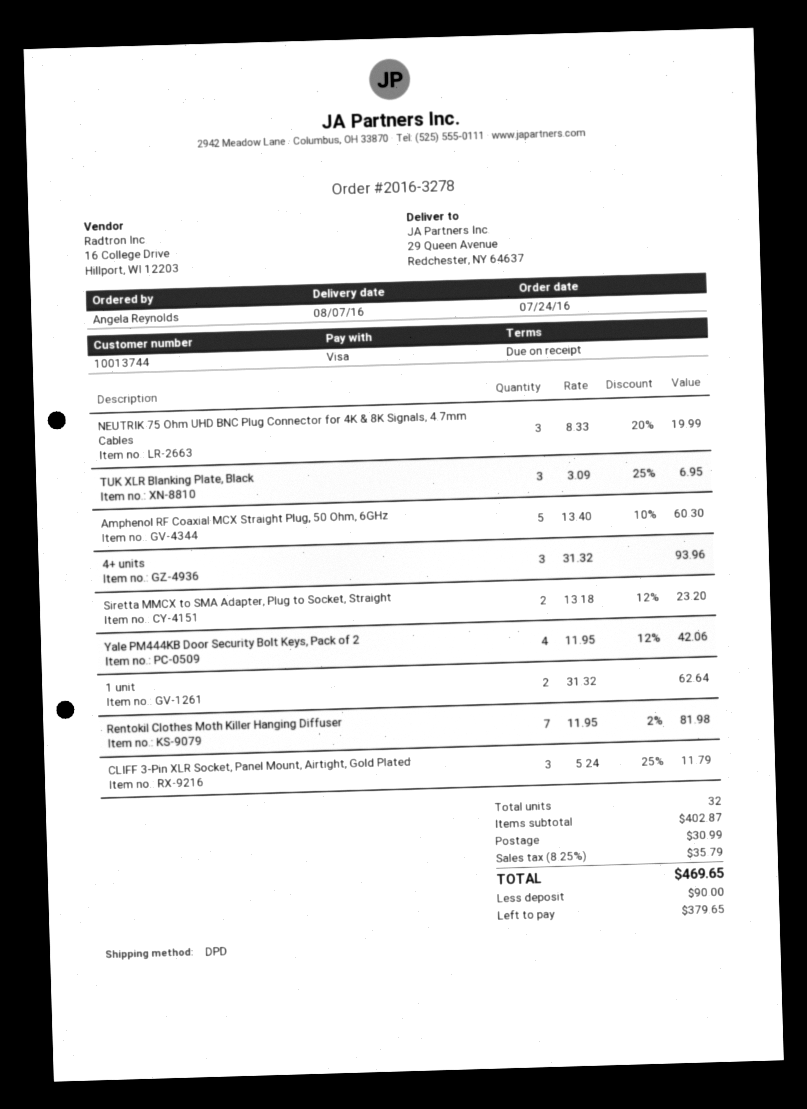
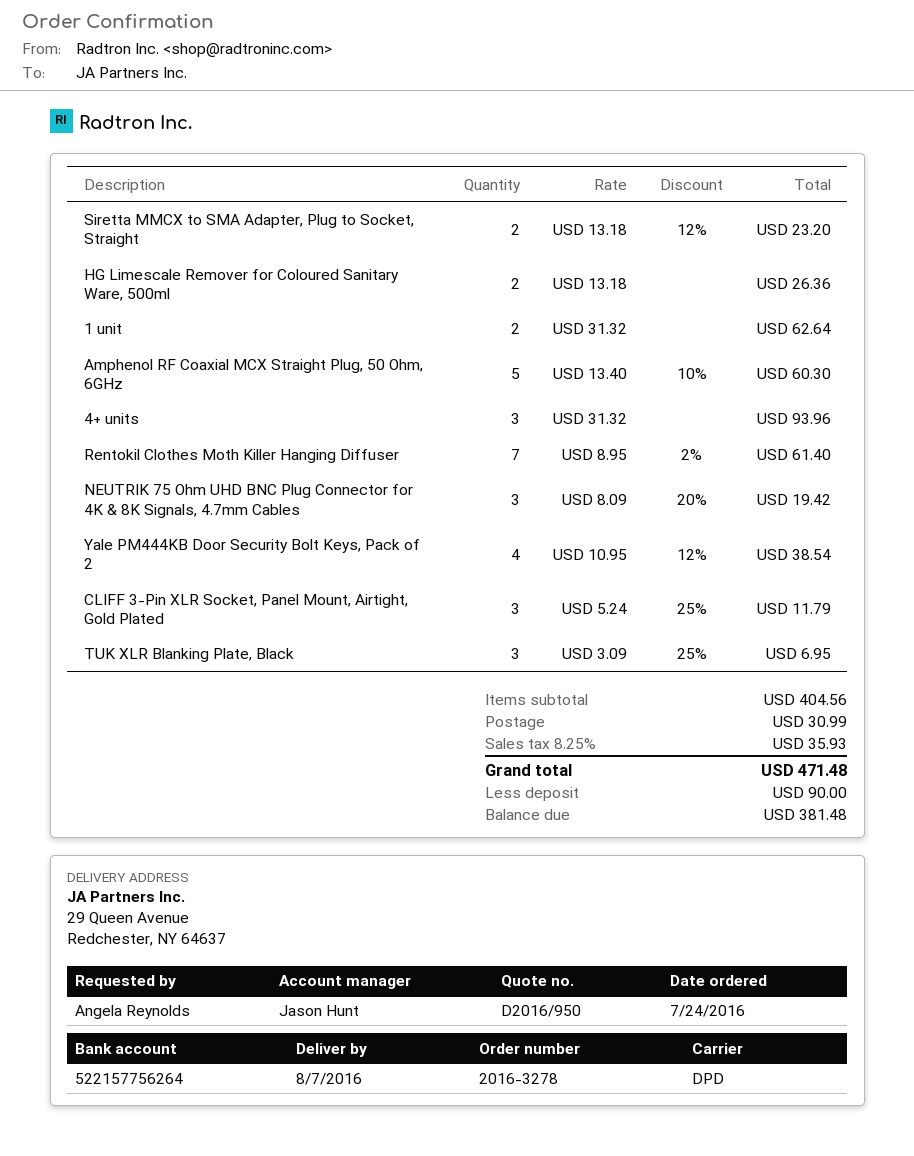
NEUTRIK 75 Ohm UHD BNC Plug Connector for 4K & 8K Signals, 4.7mm Cables: 3 x 8.33 - 20% = 19.99 -> 3 x 8.09 - 20% = 19.42
Yale PM444KB Door Security Bolt Keys, Pack of 2: 4 x 11.95 - 12% = 42.06 -> 4 x 10.95 - 12% = 38.54
Rentokil Clothes Moth Killer Hanging Diffuser: 7 x 11.95 - 2% = 81.98 -> 7 x 8.95 - 2% = 61.40
HG Limescale Remover for Coloured Sanitary Ware, 500ml: none -> 2 x 13.18 = 26.36
subtotal: 402.87 -> 404.56
tax: 8.25% = 35.79 -> 8.25% = 35.93
total: 469.65 -> 471.48
balance: 379.65 -> 381.48

